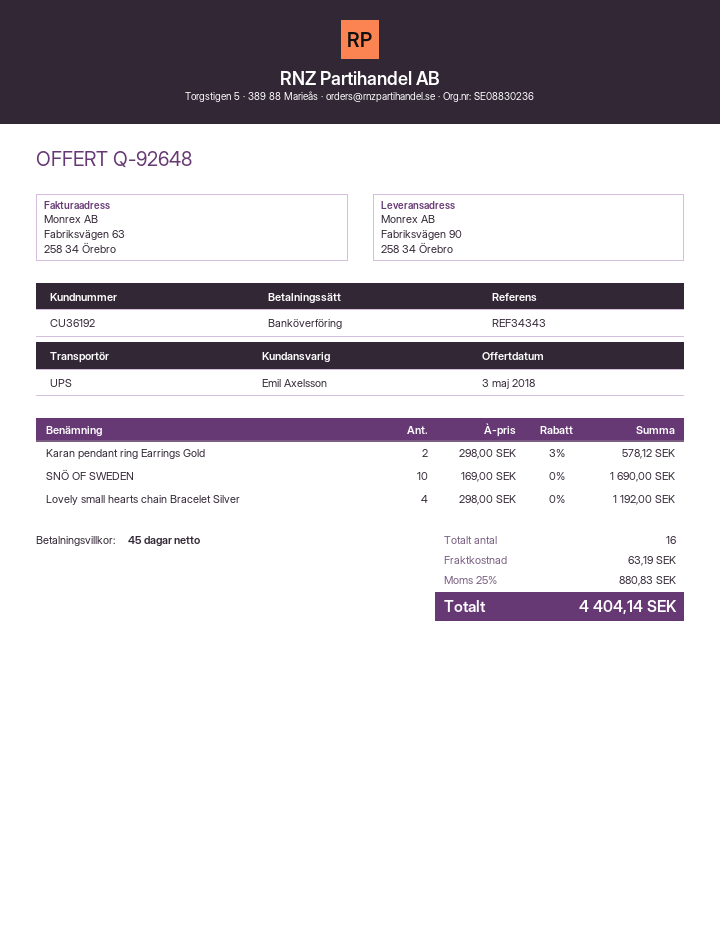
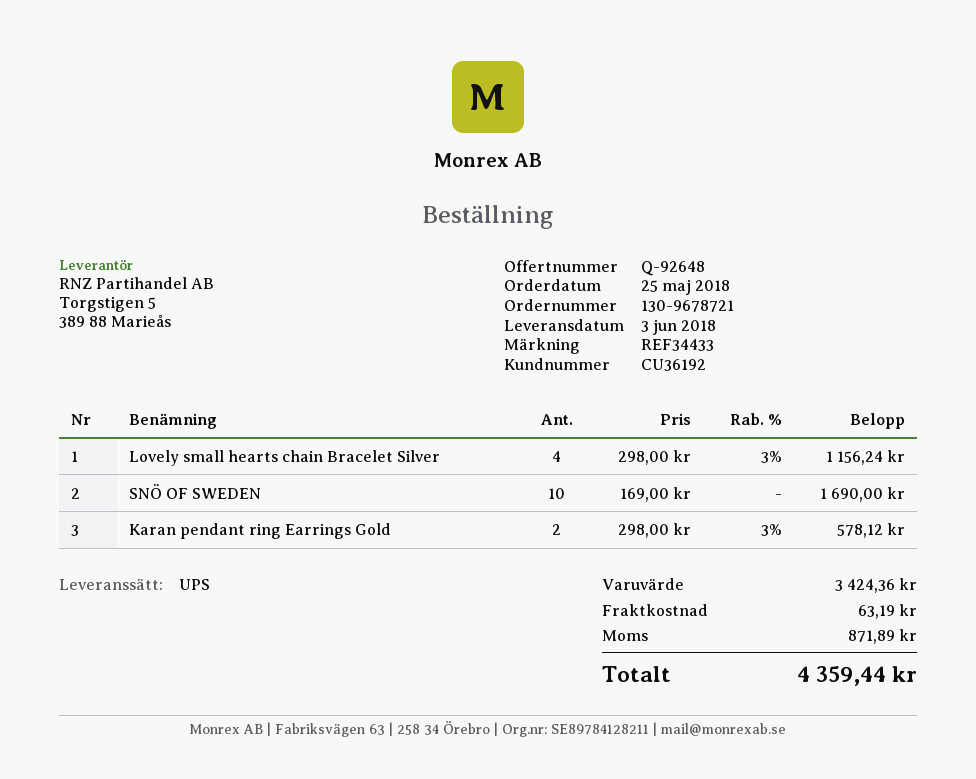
reference: REF34343 -> REF34433
Lovely small hearts chain Bracelet Silver: 4 x 298.00 = 1192.00 -> 4 x 298.00 - 3% = 1156.24
tax: 880.83 -> 871.89
total: 4404.14 -> 4359.44

